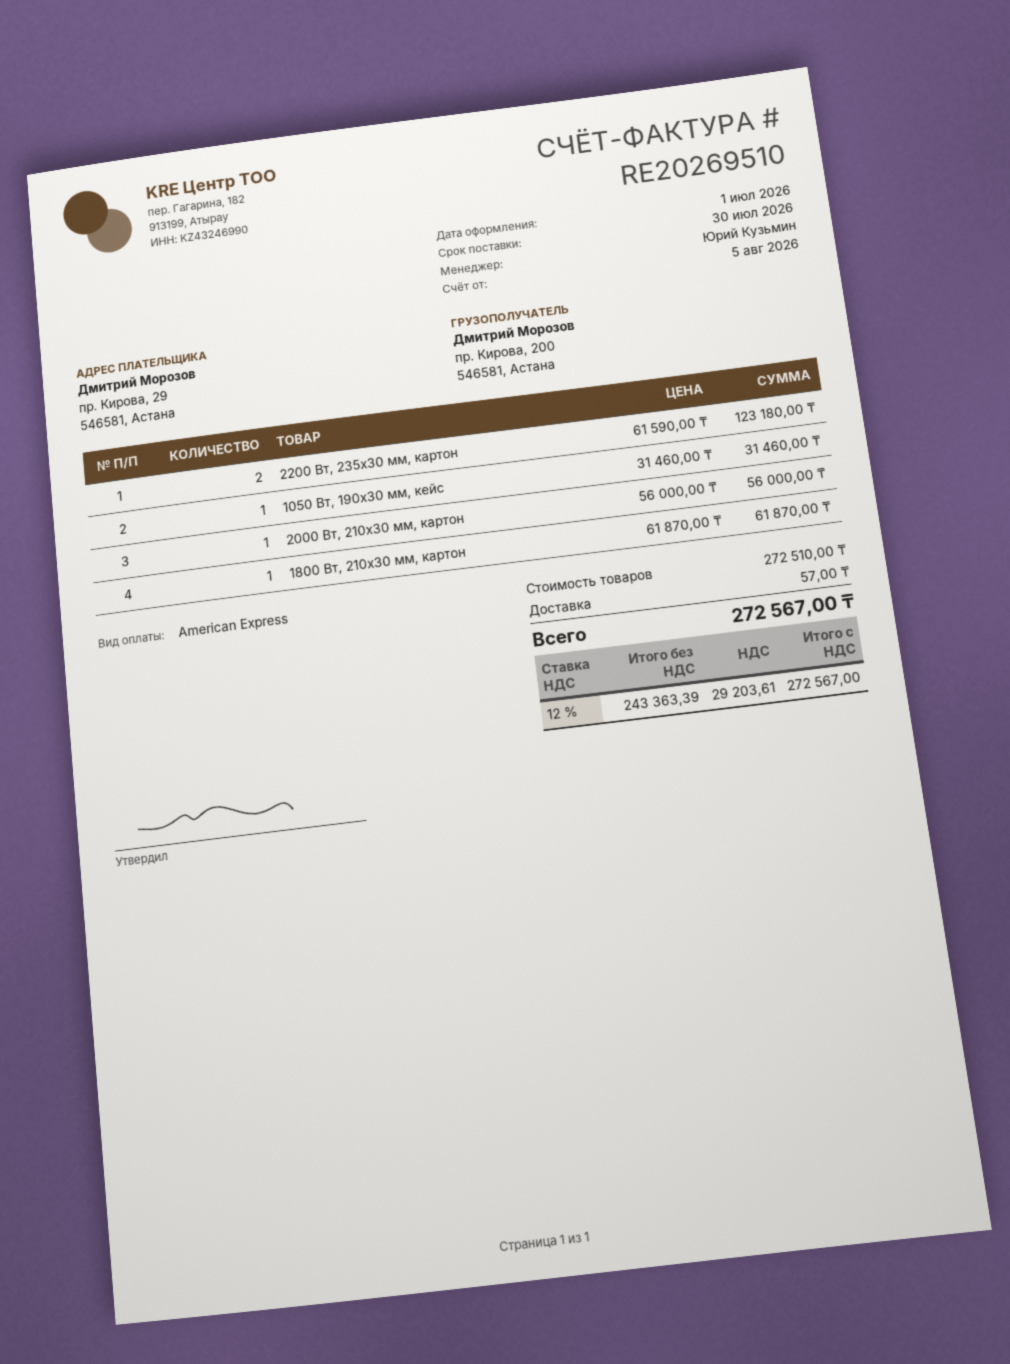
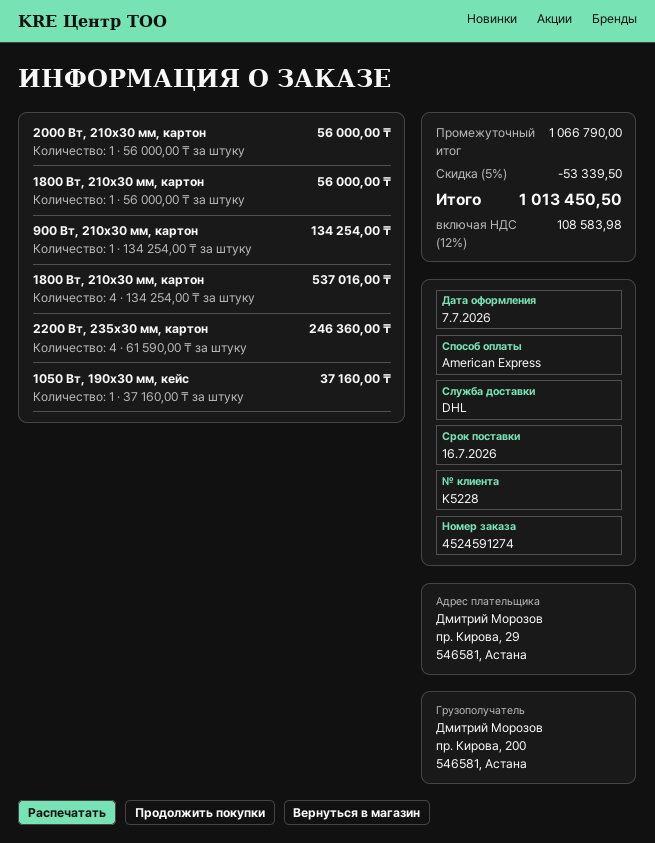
order date: 2026-07-01 -> 2026-07-07
delivery date: 2026-07-30 -> 2026-07-16
2200 Вт, 235x30 мм, картон: 2 x 61590.00 = 123180.00 -> 4 x 61590.00 = 246360.00
1050 Вт, 190x30 мм, кейс: 1 x 31460.00 = 31460.00 -> 1 x 37160.00 = 37160.00
1800 Вт, 210x30 мм, картон: 1 x 61870.00 = 61870.00 -> 1 x 56000.00 = 56000.00
900 Вт, 210x30 мм, картон: none -> 1 x 134254.00 = 134254.00
1800 Вт, 210х30 мм, картон: none -> 4 x 134254.00 = 537016.00
subtotal: 272510.00 -> 1066790.00
discount: none -> 5% = 53339.50
shipping: 57.00 -> none
tax: 12% = 29203.61 -> 12% = 108583.98
total: 272567.00 -> 1013450.50

